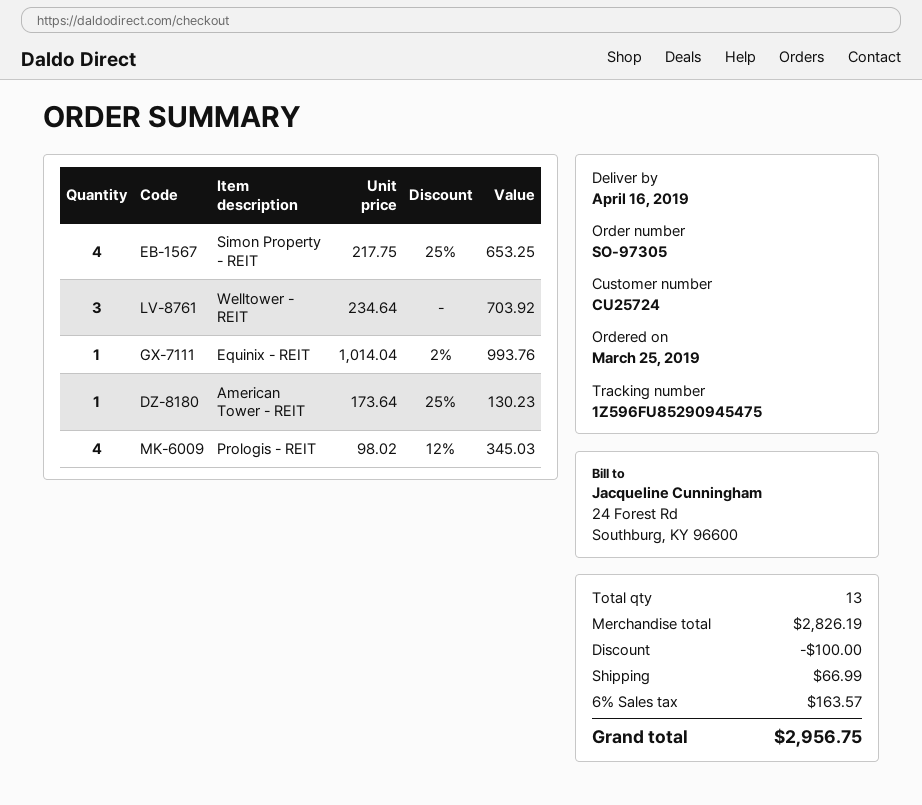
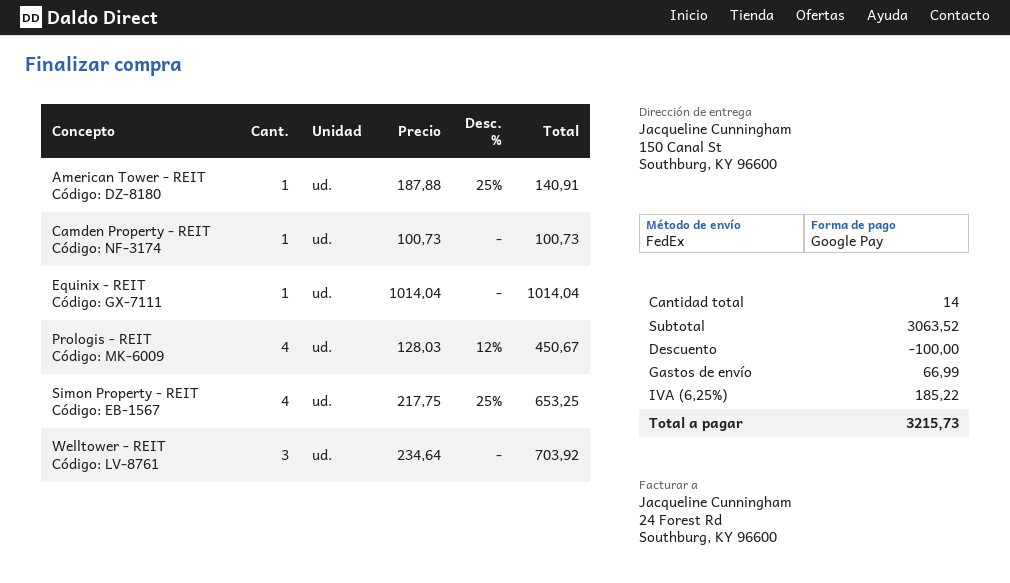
Equinix - REIT: 1 x 1014.04 - 2% = 993.76 -> 1 x 1014.04 = 1014.04
American Tower - REIT: 1 x 173.64 - 25% = 130.23 -> 1 x 187.88 - 25% = 140.91
Prologis - REIT: 4 x 98.02 - 12% = 345.03 -> 4 x 128.03 - 12% = 450.67
Camden Property - REIT: none -> 1 x 100.73 = 100.73
total quantity: 13 -> 14
subtotal: 2826.19 -> 3063.52
tax: 6% = 163.57 -> 6.25% = 185.22
total: 2956.75 -> 3215.73

